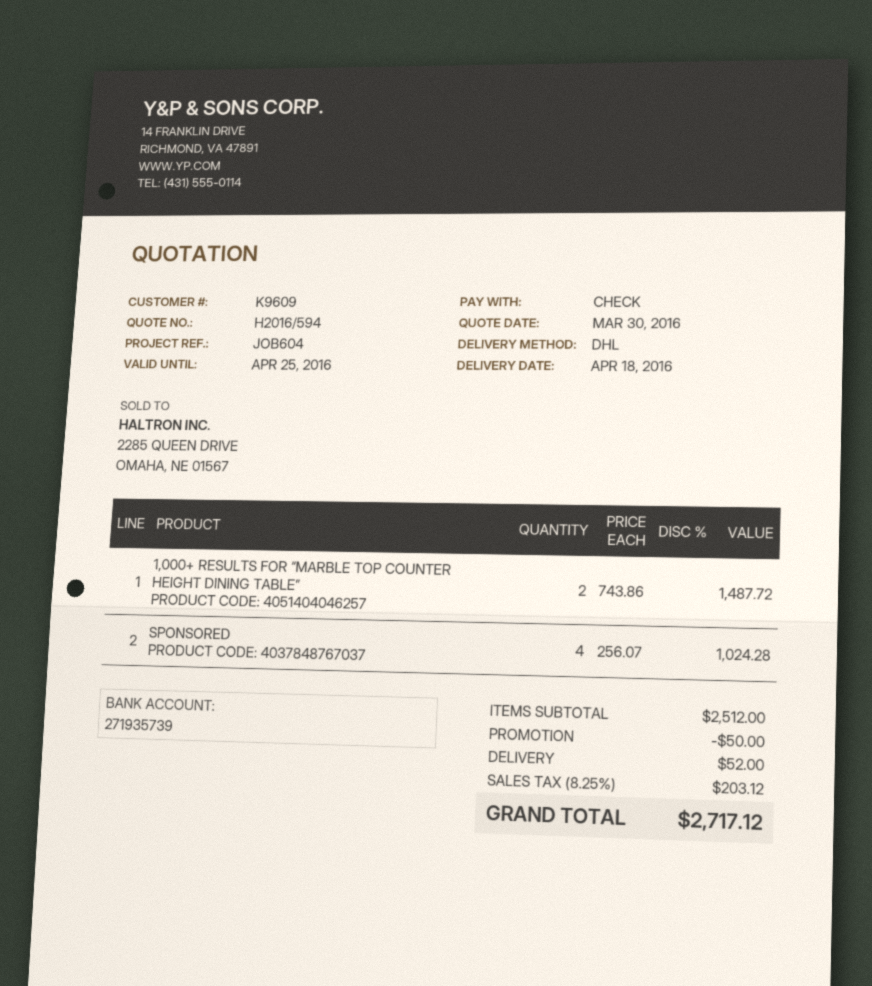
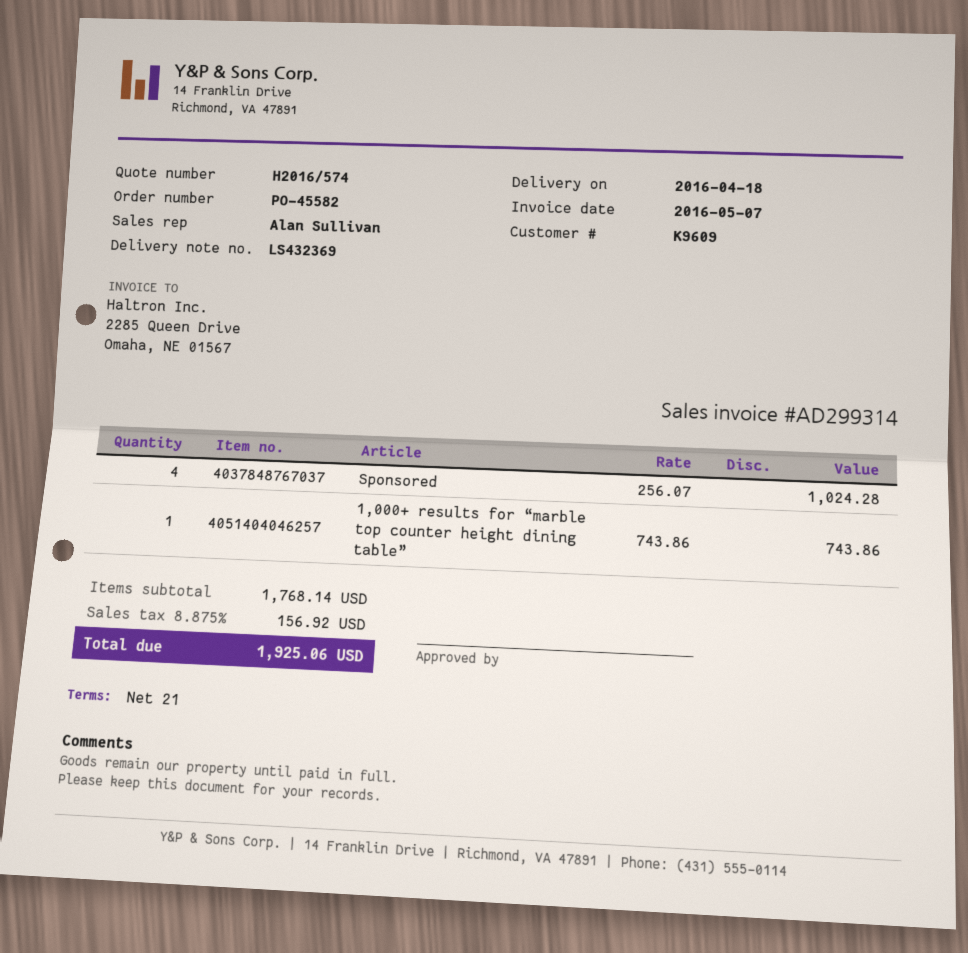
quote number: H2016/594 -> H2016/574
1,000+ RESULTS FOR “MARBLE TOP COUNTER HEIGHT DINING TABLE”: 2 x 743.86 = 1487.72 -> 1 x 743.86 = 743.86
subtotal: 2512.00 -> 1768.14
discount: 50.00 -> none
shipping: 52.00 -> none
tax: 8.25% = 203.12 -> 8.875% = 156.92
total: 2717.12 -> 1925.06

